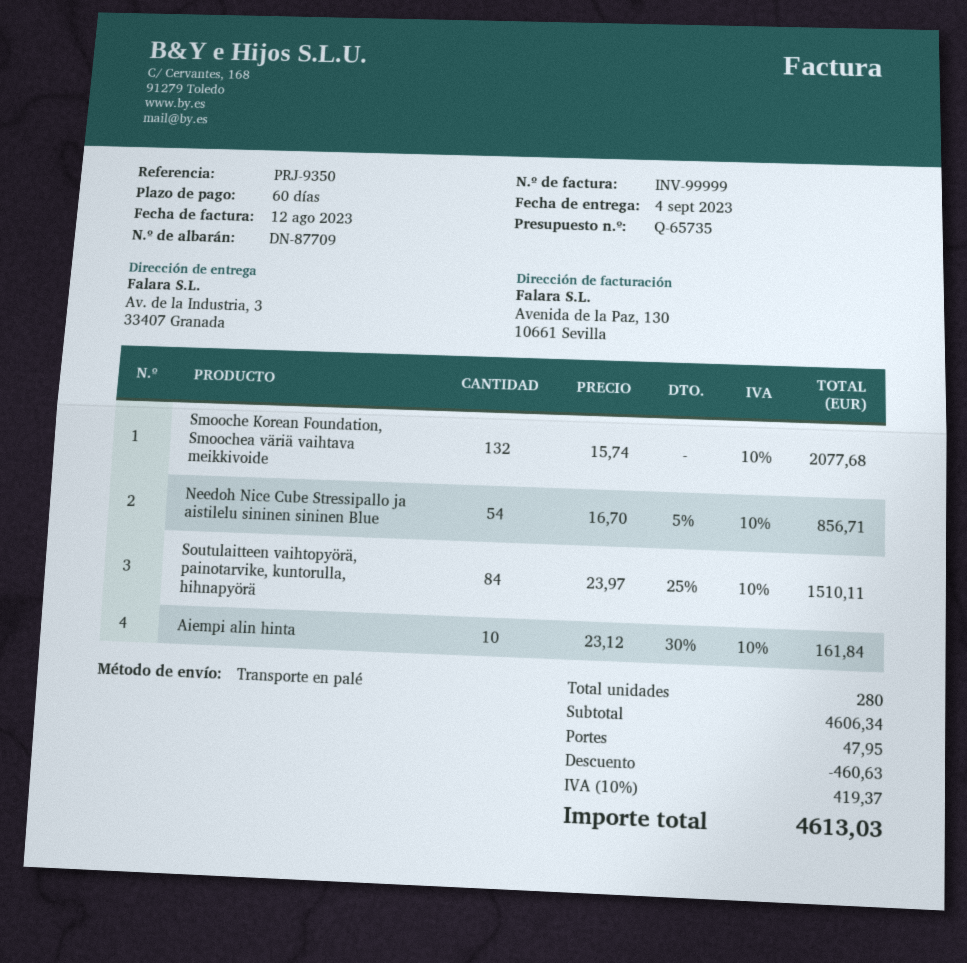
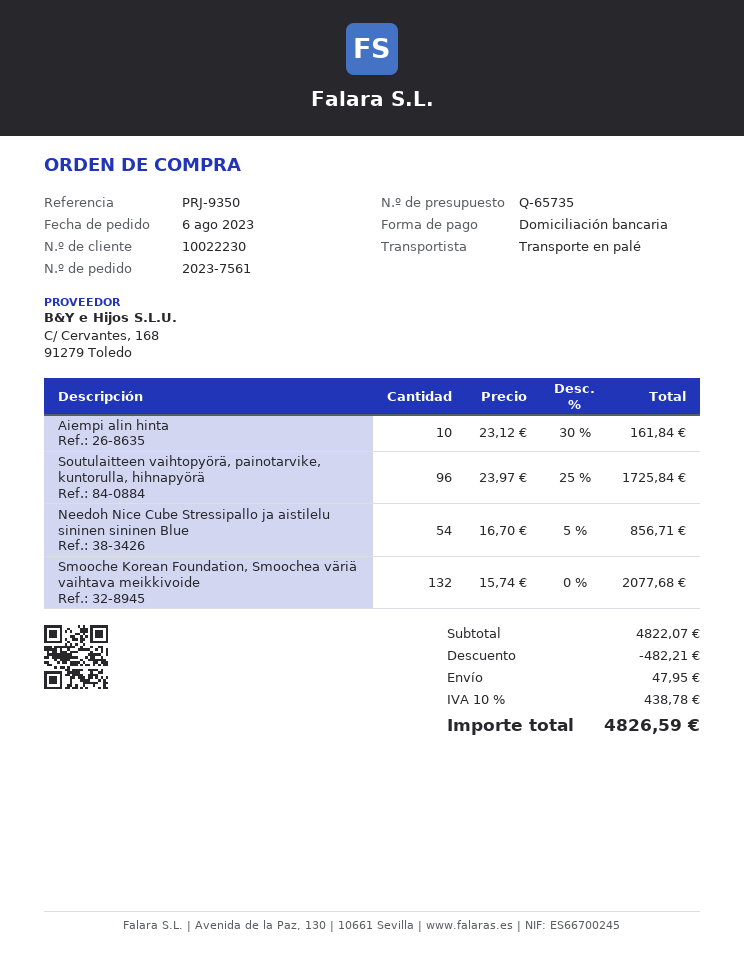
Soutulaitteen vaihtopyörä, painotarvike, kuntorulla, hihnapyörä: 84 x 23.97 - 25% = 1510.11 -> 96 x 23.97 - 25% = 1725.84
subtotal: 4606.34 -> 4822.07
discount: 460.63 -> 482.21
tax: 10% = 419.37 -> 10% = 438.78
total: 4613.03 -> 4826.59

